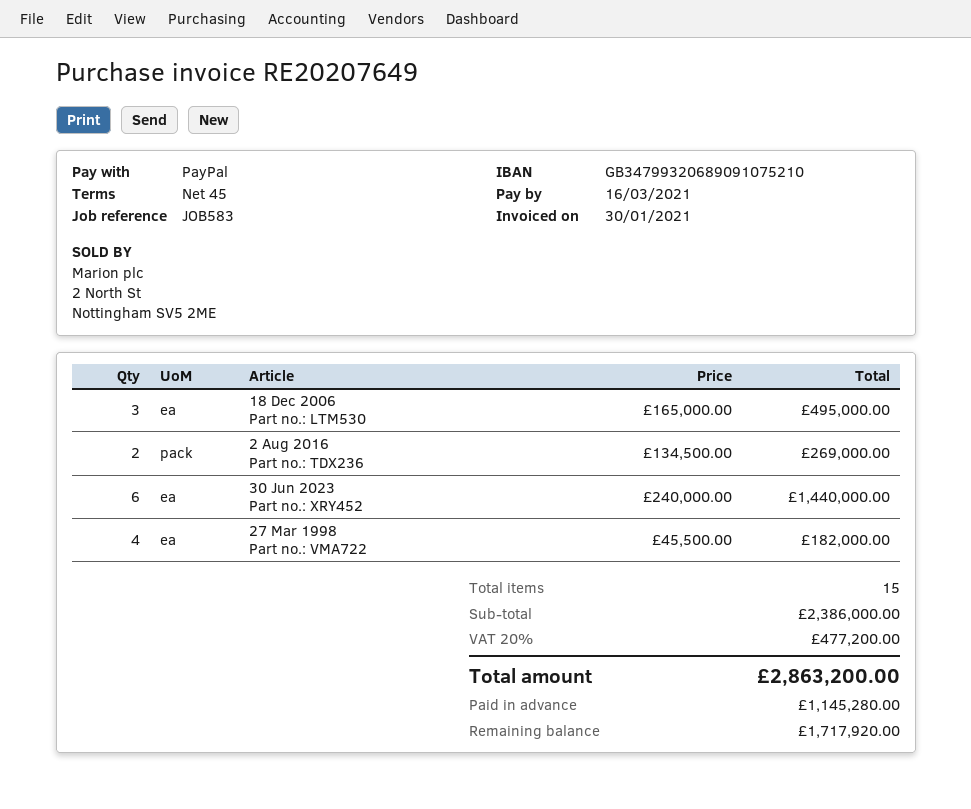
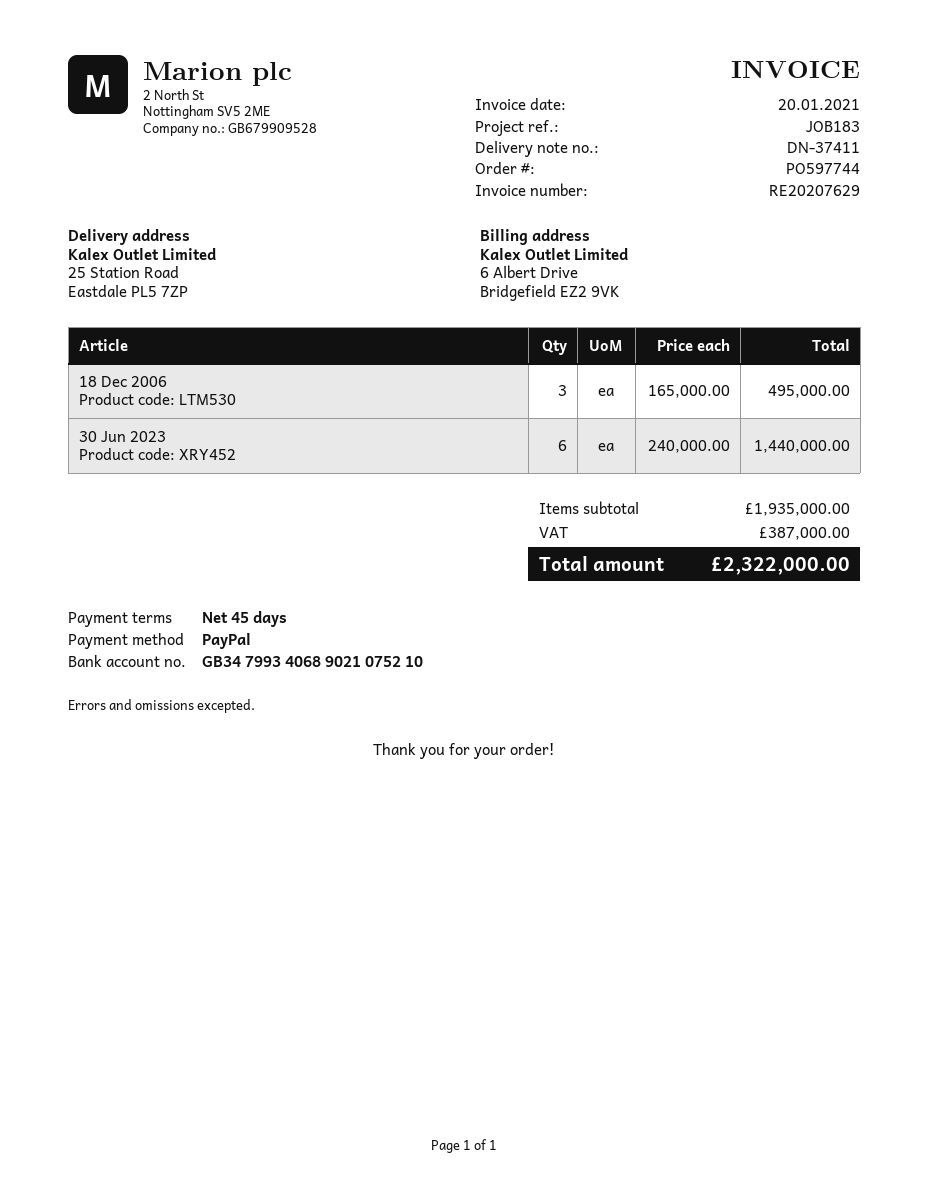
invoice number: RE20207649 -> RE20207629
invoice date: 2021-01-30 -> 2021-01-20
reference: JOB583 -> JOB183
bank account: GB34799320689091075210 -> GB34799340689021075210
2 Aug 2016: 2 x 134500.00 = 269000.00 -> none
27 Mar 1998: 4 x 45500.00 = 182000.00 -> none
subtotal: 2386000.00 -> 1935000.00
tax: 477200.00 -> 387000.00
total: 2863200.00 -> 2322000.00

